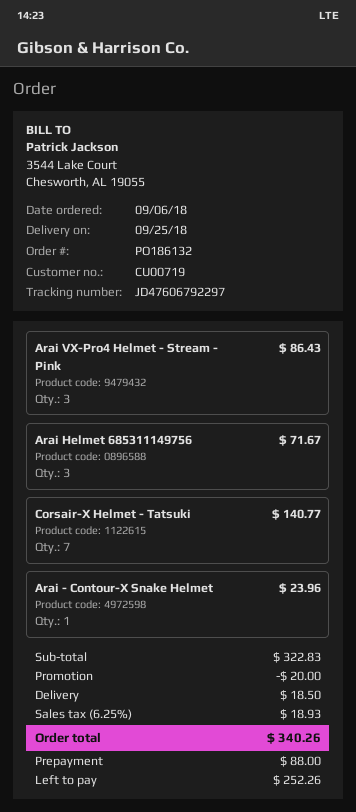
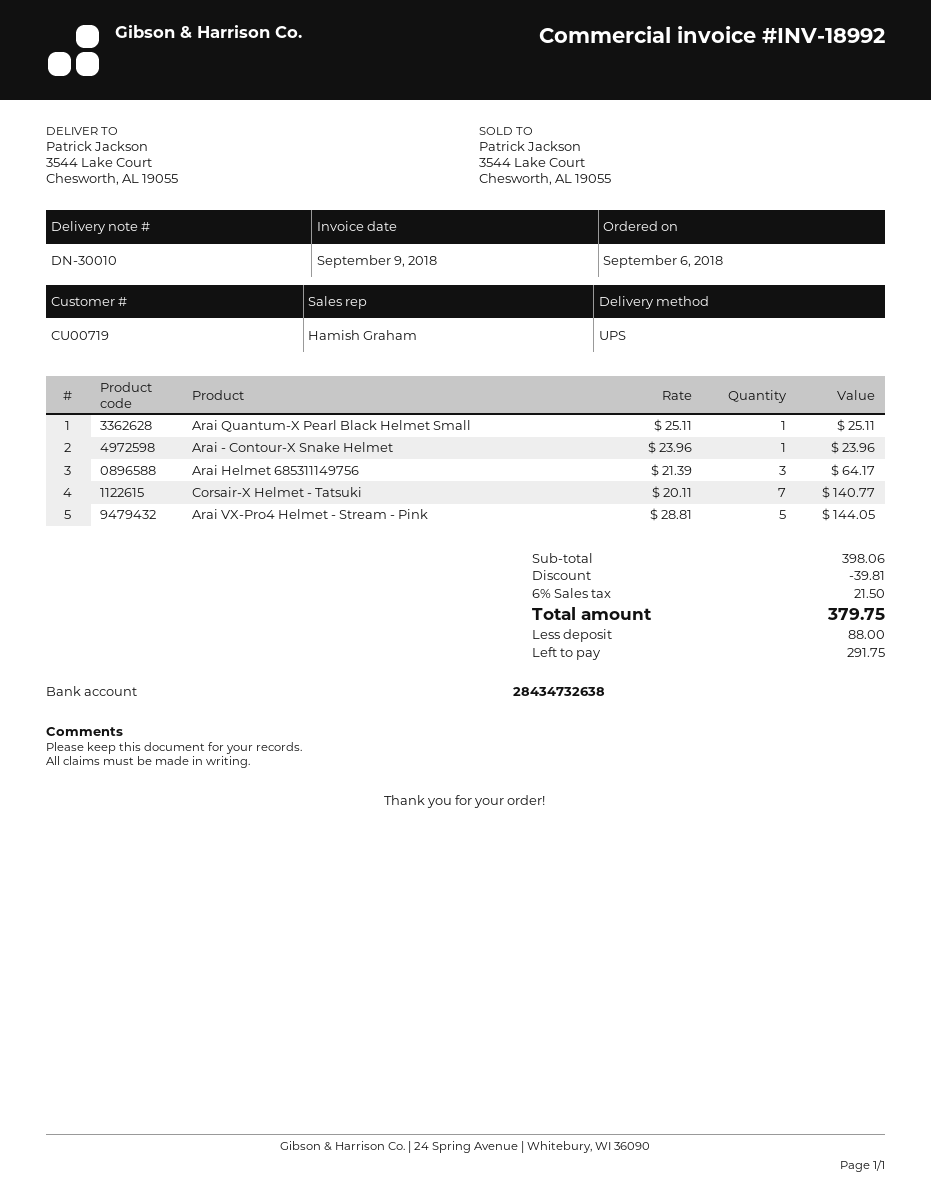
Arai VX-Pro4 Helmet - Stream - Pink: 3 for 86.43 -> 5 for 144.05
Arai Helmet 685311149756: 3 for 71.67 -> 3 for 64.17
Arai Quantum-X Pearl Black Helmet Small: none -> 1 for 25.11
subtotal: 322.83 -> 398.06
discount: 20.00 -> 39.81
shipping: 18.50 -> none
tax: 6.25% = 18.93 -> 6% = 21.50
total: 340.26 -> 379.75
balance: 252.26 -> 291.75

